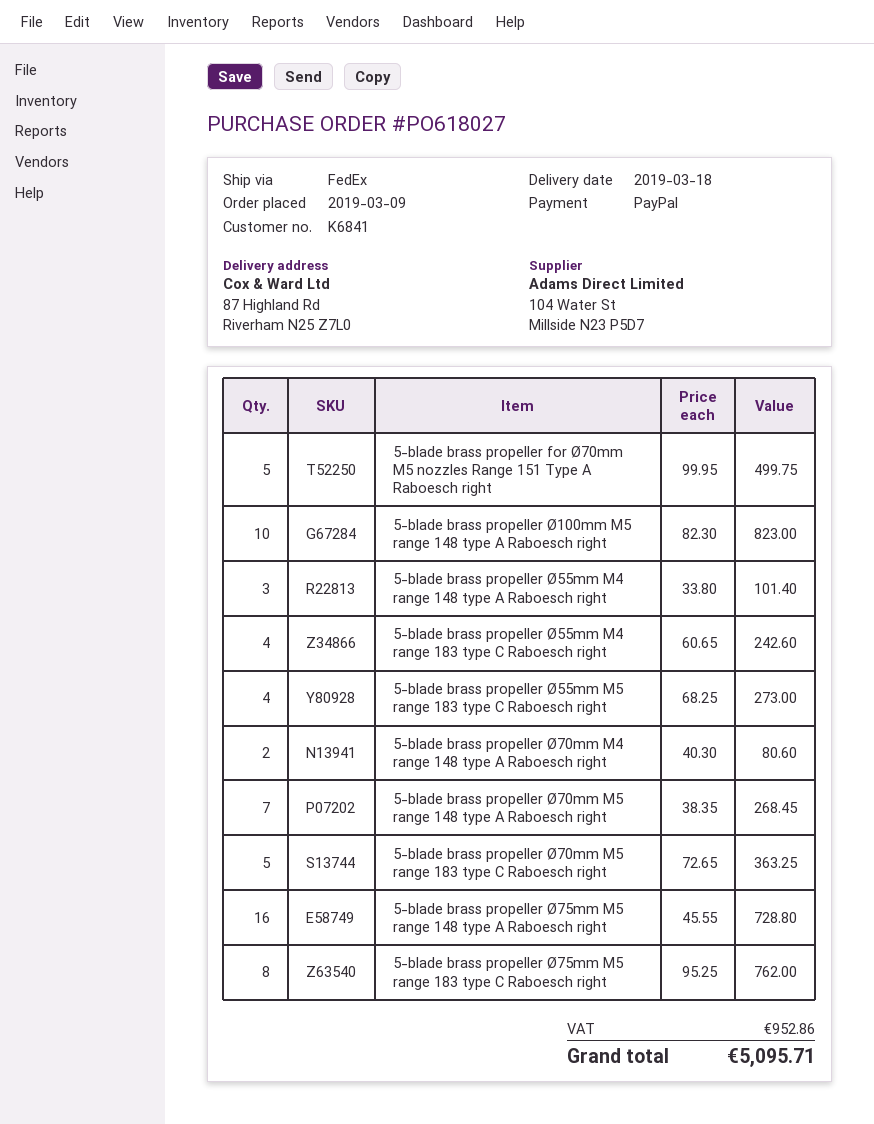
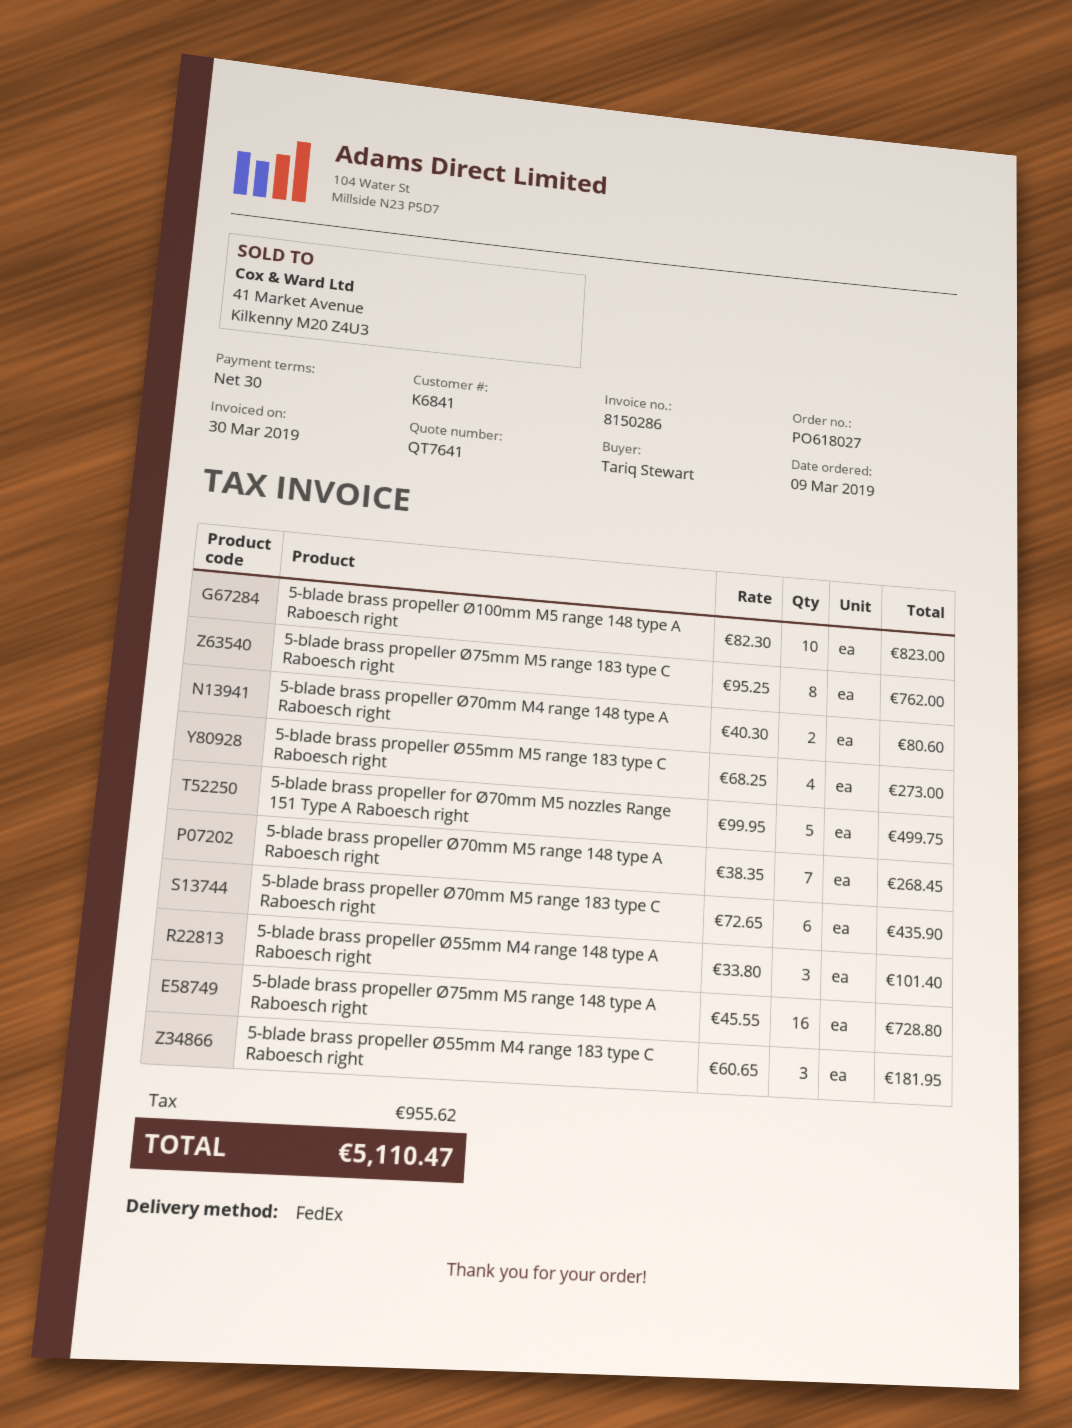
5-blade brass propeller Ø55mm M4 range 183 type C Raboesch right: 4 x 60.65 = 242.60 -> 3 x 60.65 = 181.95
5-blade brass propeller Ø70mm M5 range 183 type C Raboesch right: 5 x 72.65 = 363.25 -> 6 x 72.65 = 435.90
tax: 952.86 -> 955.62
total: 5095.71 -> 5110.47

